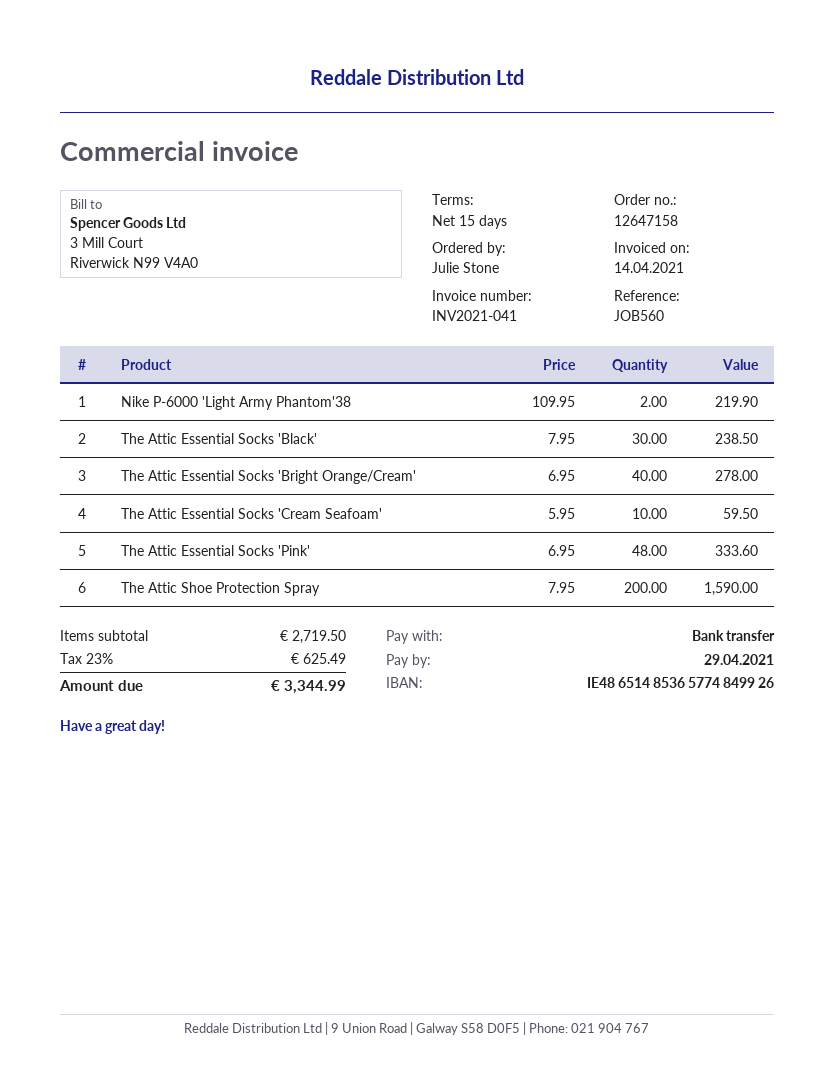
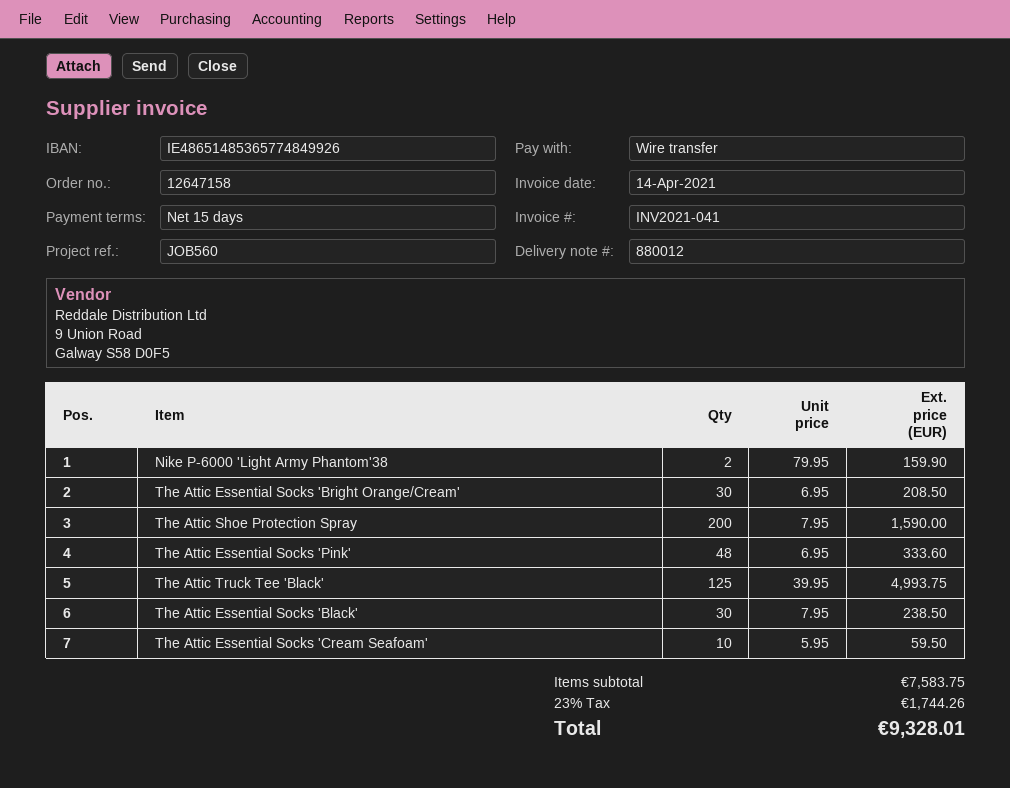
Nike P-6000 'Light Army Phantom'38: 2 x 109.95 = 219.90 -> 2 x 79.95 = 159.90
The Attic Essential Socks 'Bright Orange/Cream': 40 x 6.95 = 278.00 -> 30 x 6.95 = 208.50
The Attic Truck Tee 'Black': none -> 125 x 39.95 = 4993.75
subtotal: 2719.50 -> 7583.75
tax: 23% = 625.49 -> 23% = 1744.26
total: 3344.99 -> 9328.01

